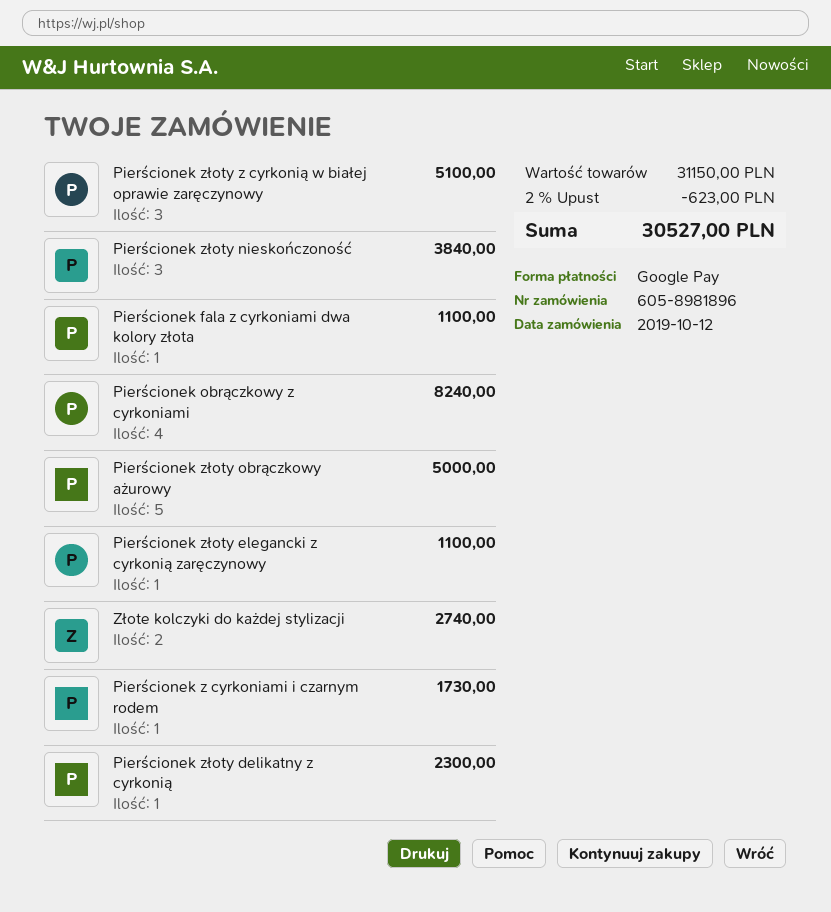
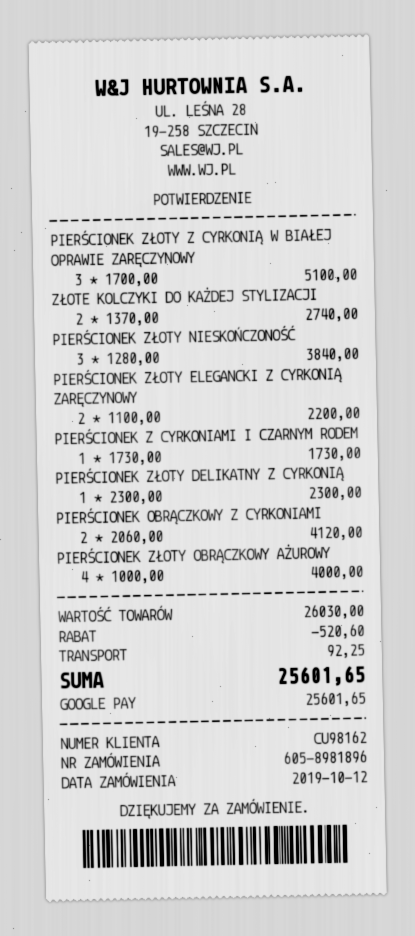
Pierścionek fala z cyrkoniami dwa kolory złota: 1 for 1100.00 -> none
Pierścionek obrączkowy z cyrkoniami: 4 for 8240.00 -> 2 for 4120.00
Pierścionek złoty obrączkowy ażurowy: 5 for 5000.00 -> 4 for 4000.00
Pierścionek złoty elegancki z cyrkonią zaręczynowy: 1 for 1100.00 -> 2 for 2200.00
subtotal: 31150.00 -> 26030.00
discount: 623.00 -> 520.60
shipping: none -> 92.25
total: 30527.00 -> 25601.65

